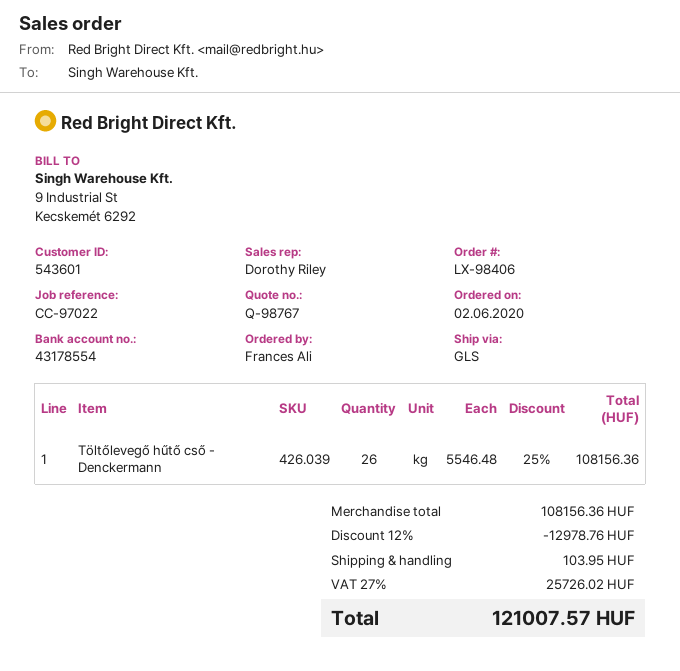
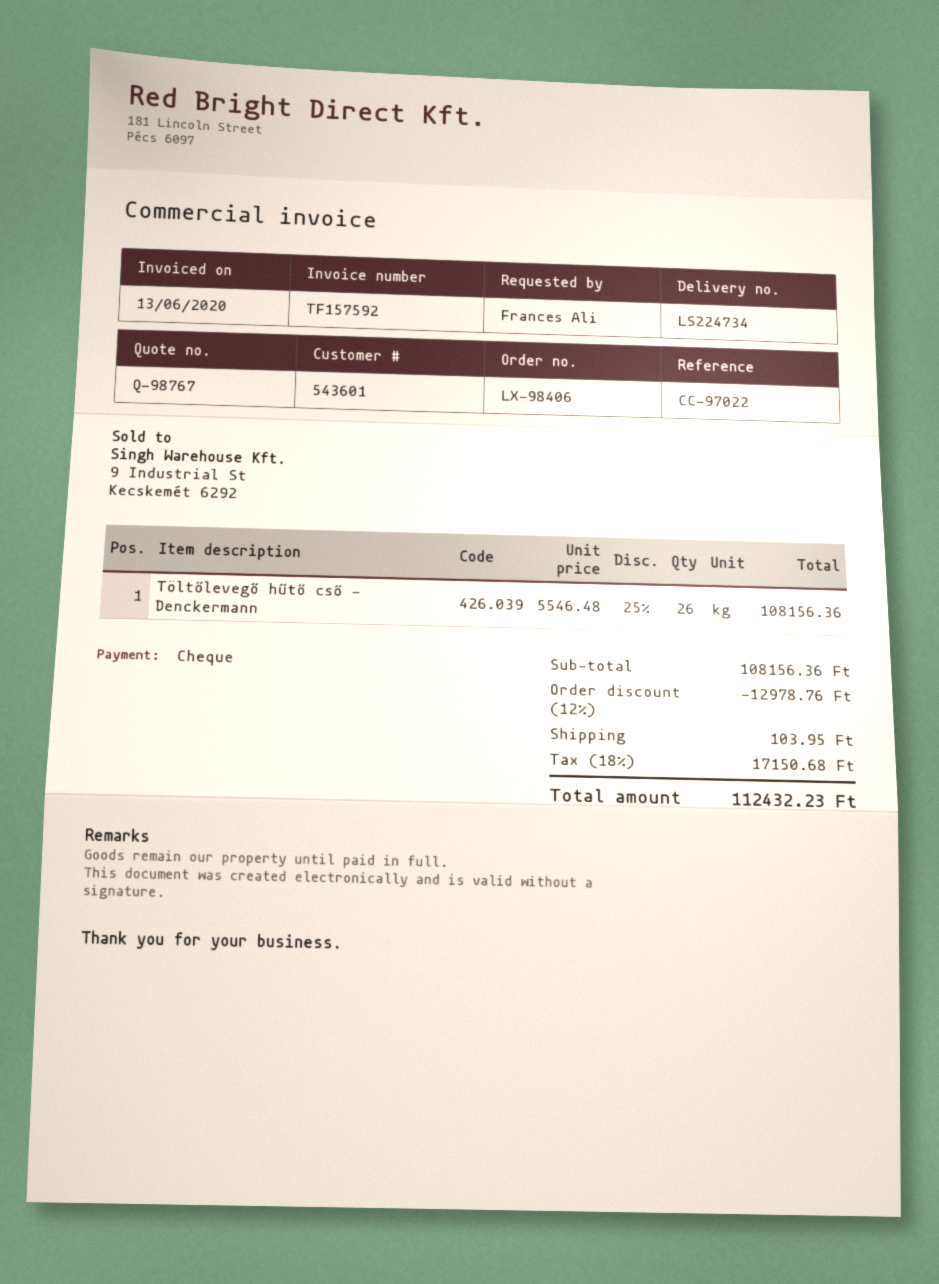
tax: 27% = 25726.02 -> 18% = 17150.68
total: 121007.57 -> 112432.23

